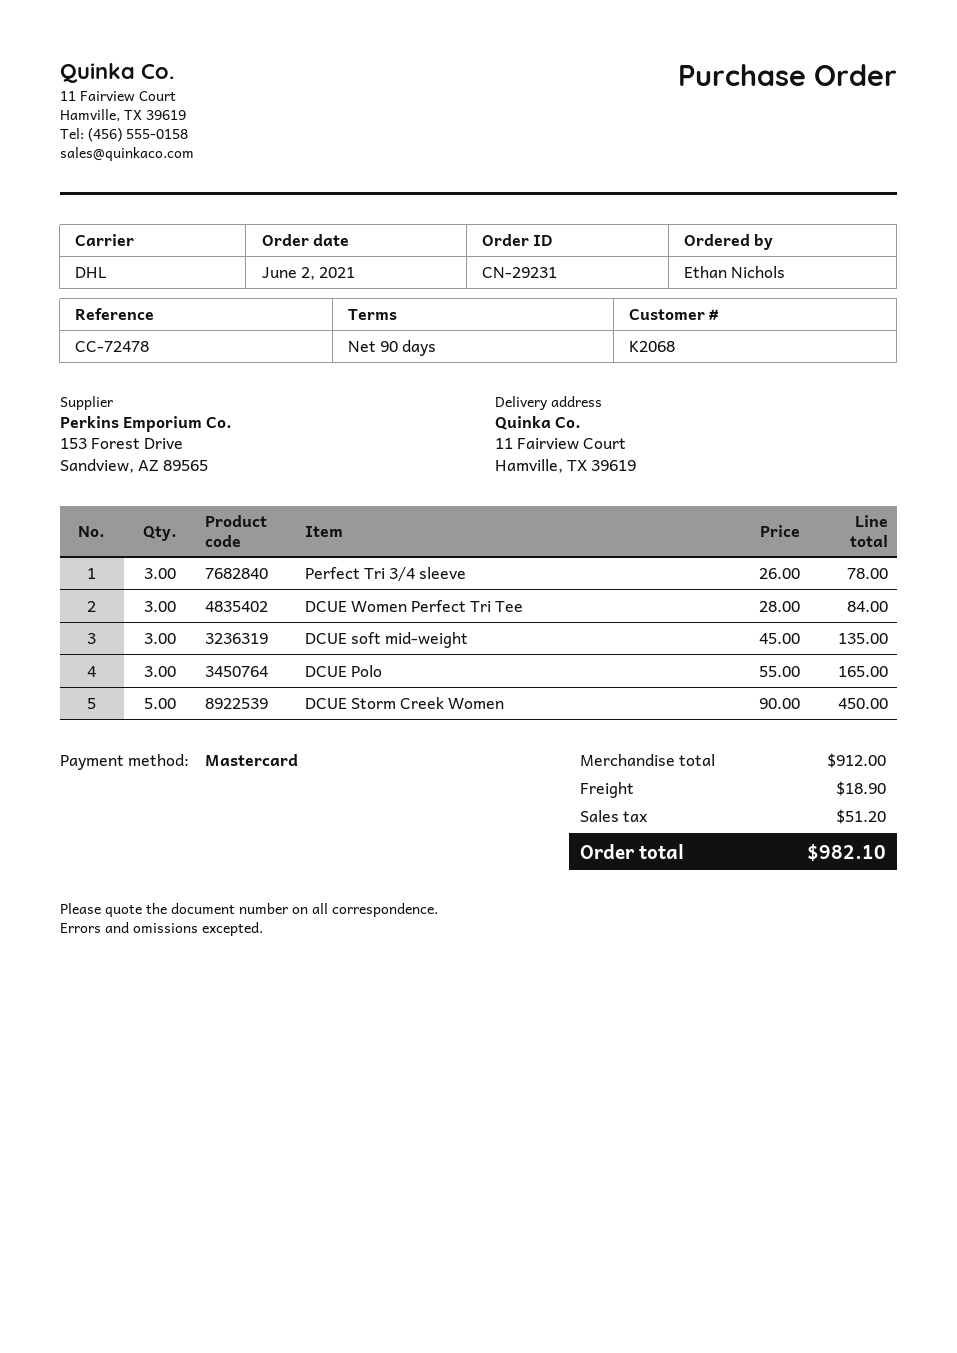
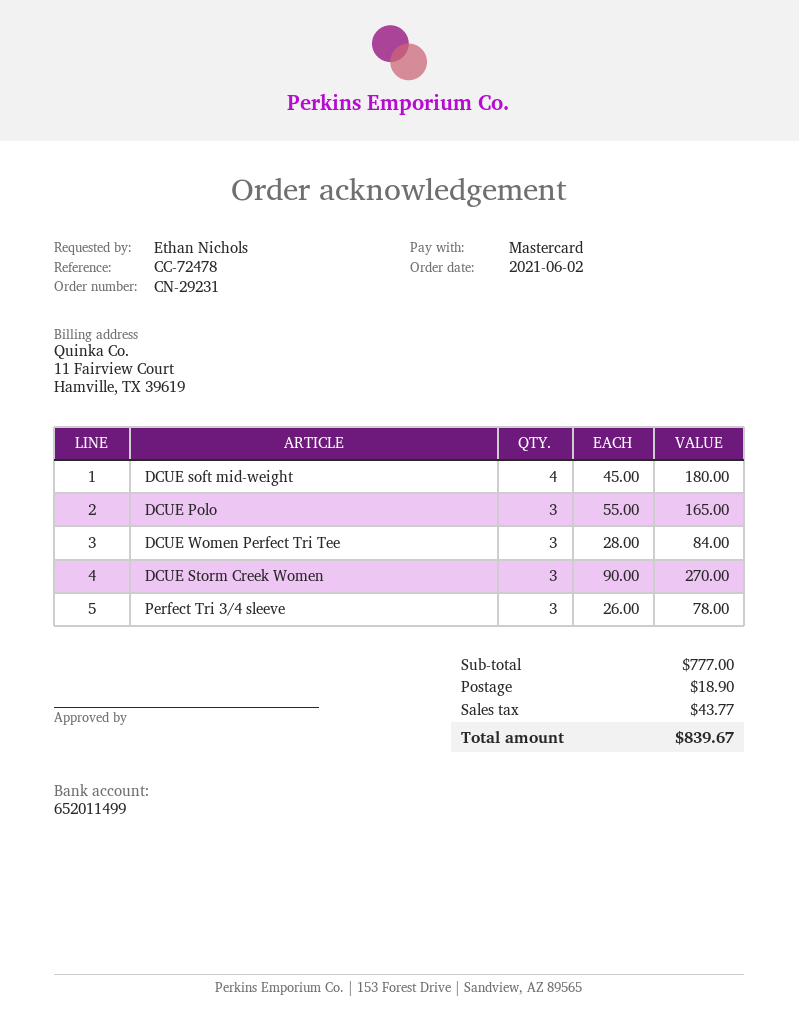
DCUE soft mid-weight: 3 x 45.00 = 135.00 -> 4 x 45.00 = 180.00
DCUE Storm Creek Women: 5 x 90.00 = 450.00 -> 3 x 90.00 = 270.00
subtotal: 912.00 -> 777.00
tax: 51.20 -> 43.77
total: 982.10 -> 839.67

